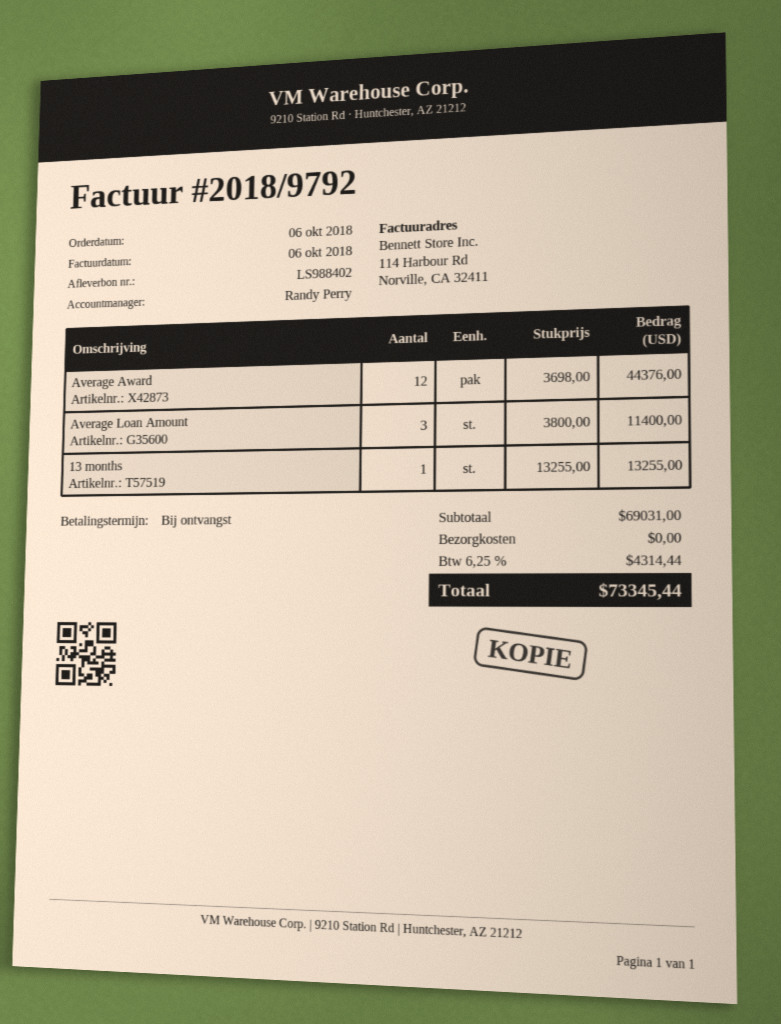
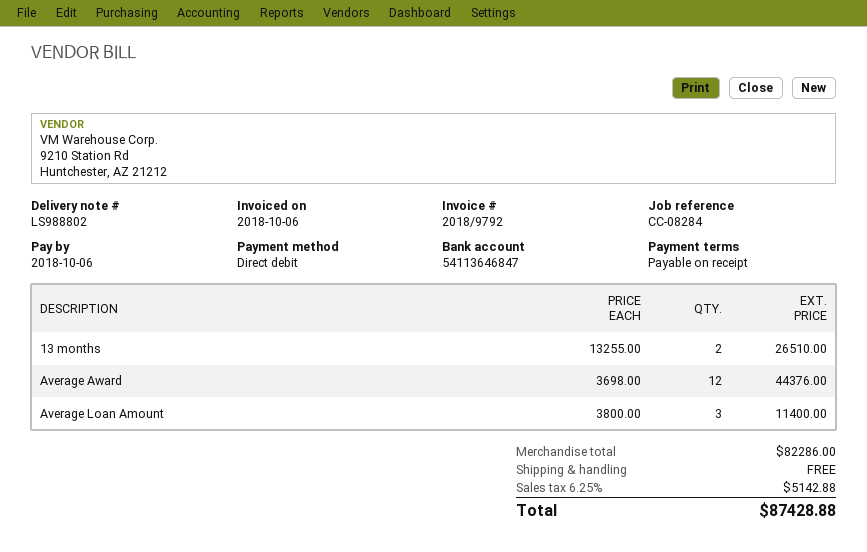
delivery note number: LS988402 -> LS988802
13 months: 1 x 13255.00 = 13255.00 -> 2 x 13255.00 = 26510.00
subtotal: 69031.00 -> 82286.00
tax: 6.25% = 4314.44 -> 6.25% = 5142.88
total: 73345.44 -> 87428.88

